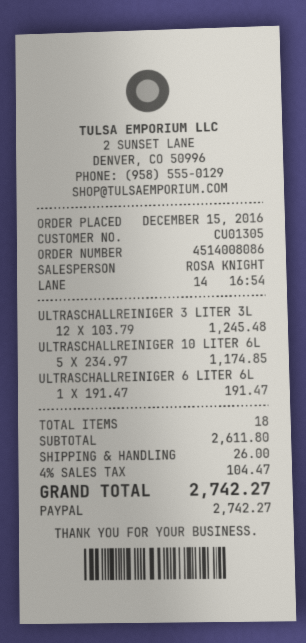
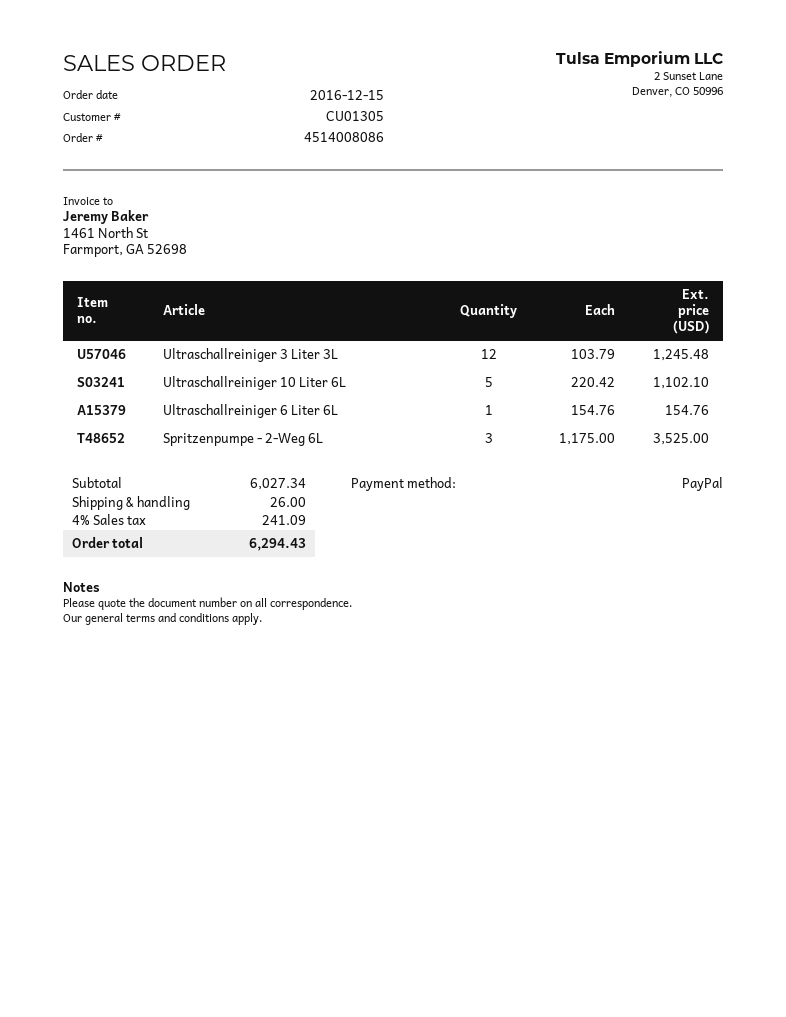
ULTRASCHALLREINIGER 10 LITER 6L: 5 x 234.97 = 1174.85 -> 5 x 220.42 = 1102.10
ULTRASCHALLREINIGER 6 LITER 6L: 1 x 191.47 = 191.47 -> 1 x 154.76 = 154.76
Spritzenpumpe - 2-Weg 6L: none -> 3 x 1175.00 = 3525.00
subtotal: 2611.80 -> 6027.34
tax: 4% = 104.47 -> 4% = 241.09
total: 2742.27 -> 6294.43

